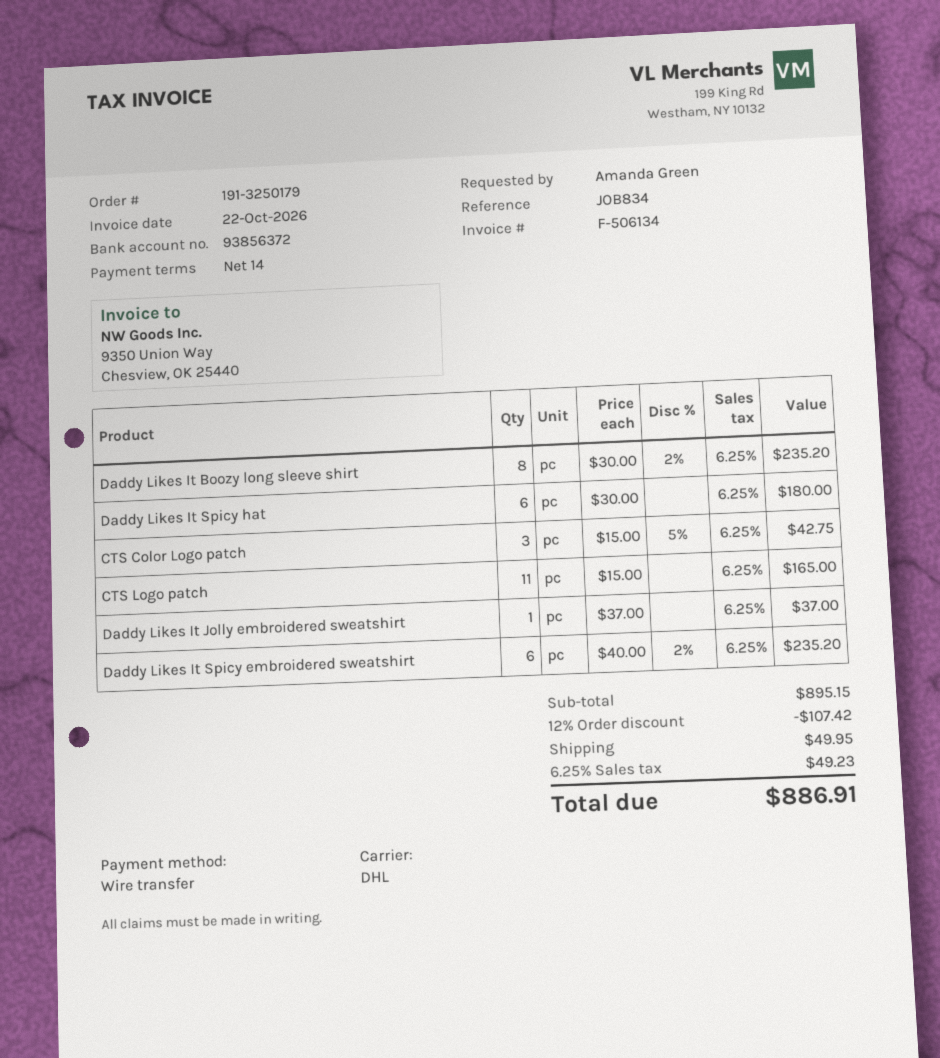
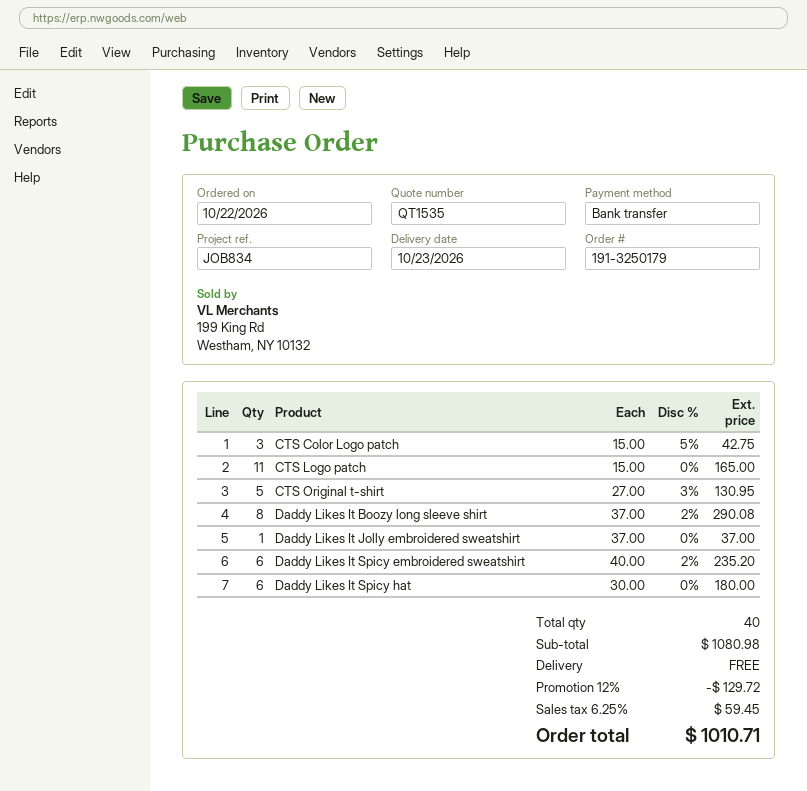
Daddy Likes It Boozy long sleeve shirt: 8 x 30.00 - 2% = 235.20 -> 8 x 37.00 - 2% = 290.08
CTS Original t-shirt: none -> 5 x 27.00 - 3% = 130.95
subtotal: 895.15 -> 1080.98
discount: 12% = 107.42 -> 12% = 129.72
shipping: 49.95 -> 0.00
tax: 6.25% = 49.23 -> 6.25% = 59.45
total: 886.91 -> 1010.71

